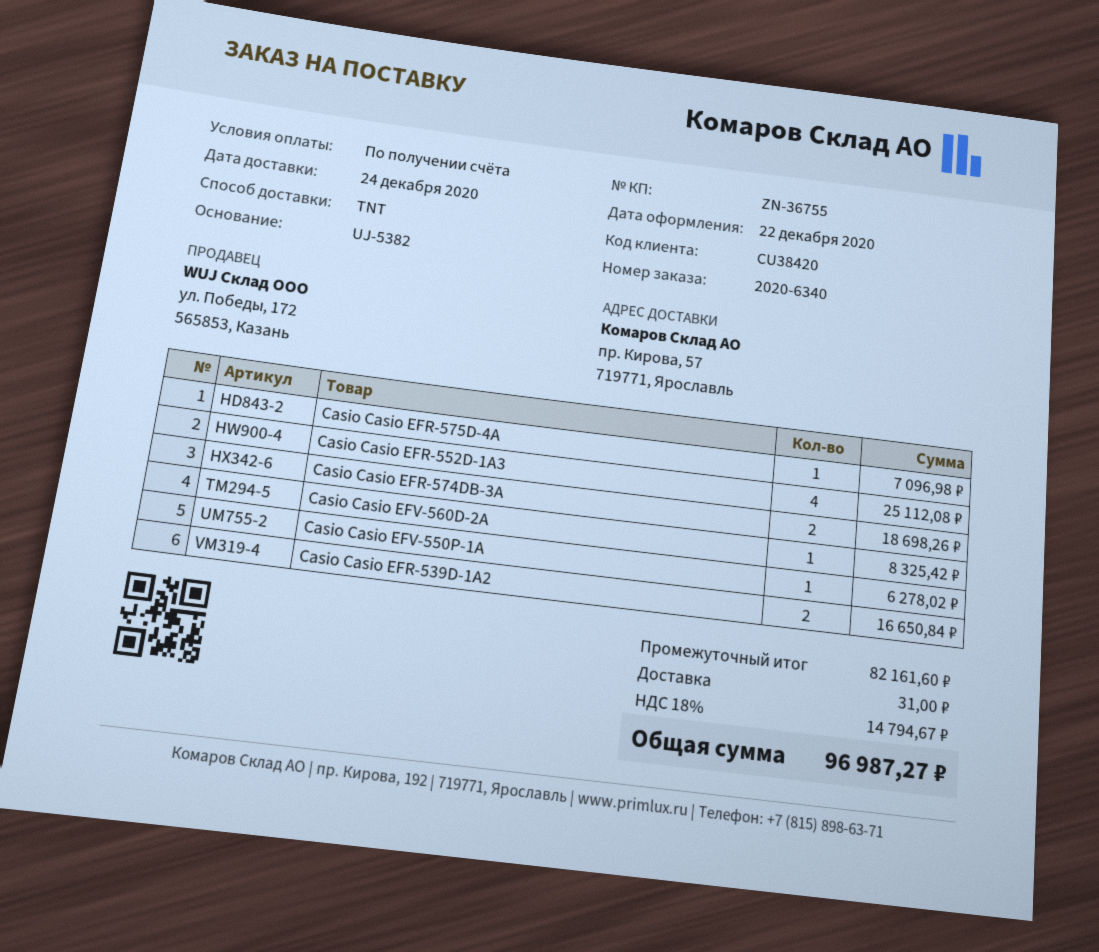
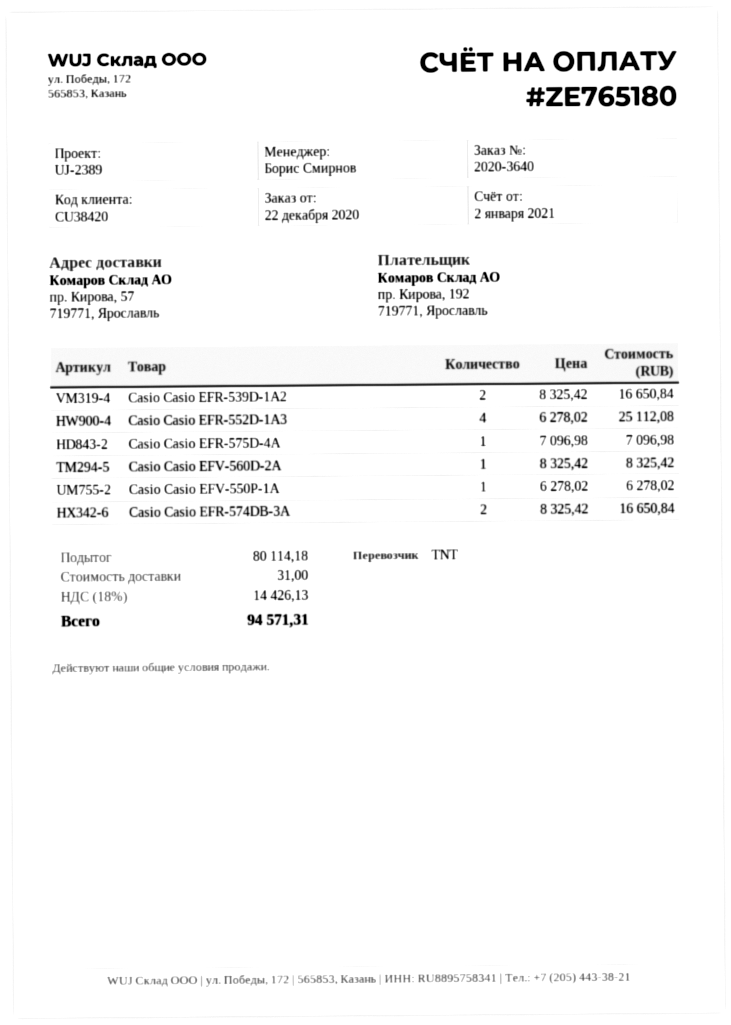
order number: 2020-6340 -> 2020-3640
reference: UJ-5382 -> UJ-2389
Casio Casio EFR-574DB-3A: 2 for 18698.26 -> 2 for 16650.84
subtotal: 82161.60 -> 80114.18
tax: 18% = 14794.67 -> 18% = 14426.13
total: 96987.27 -> 94571.31

